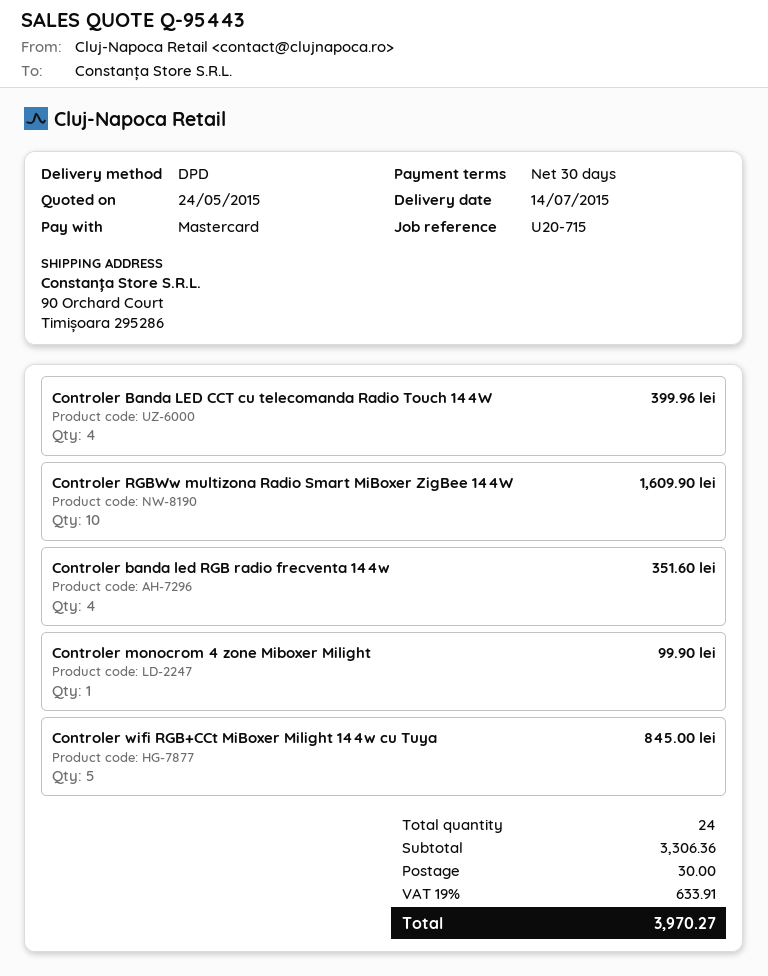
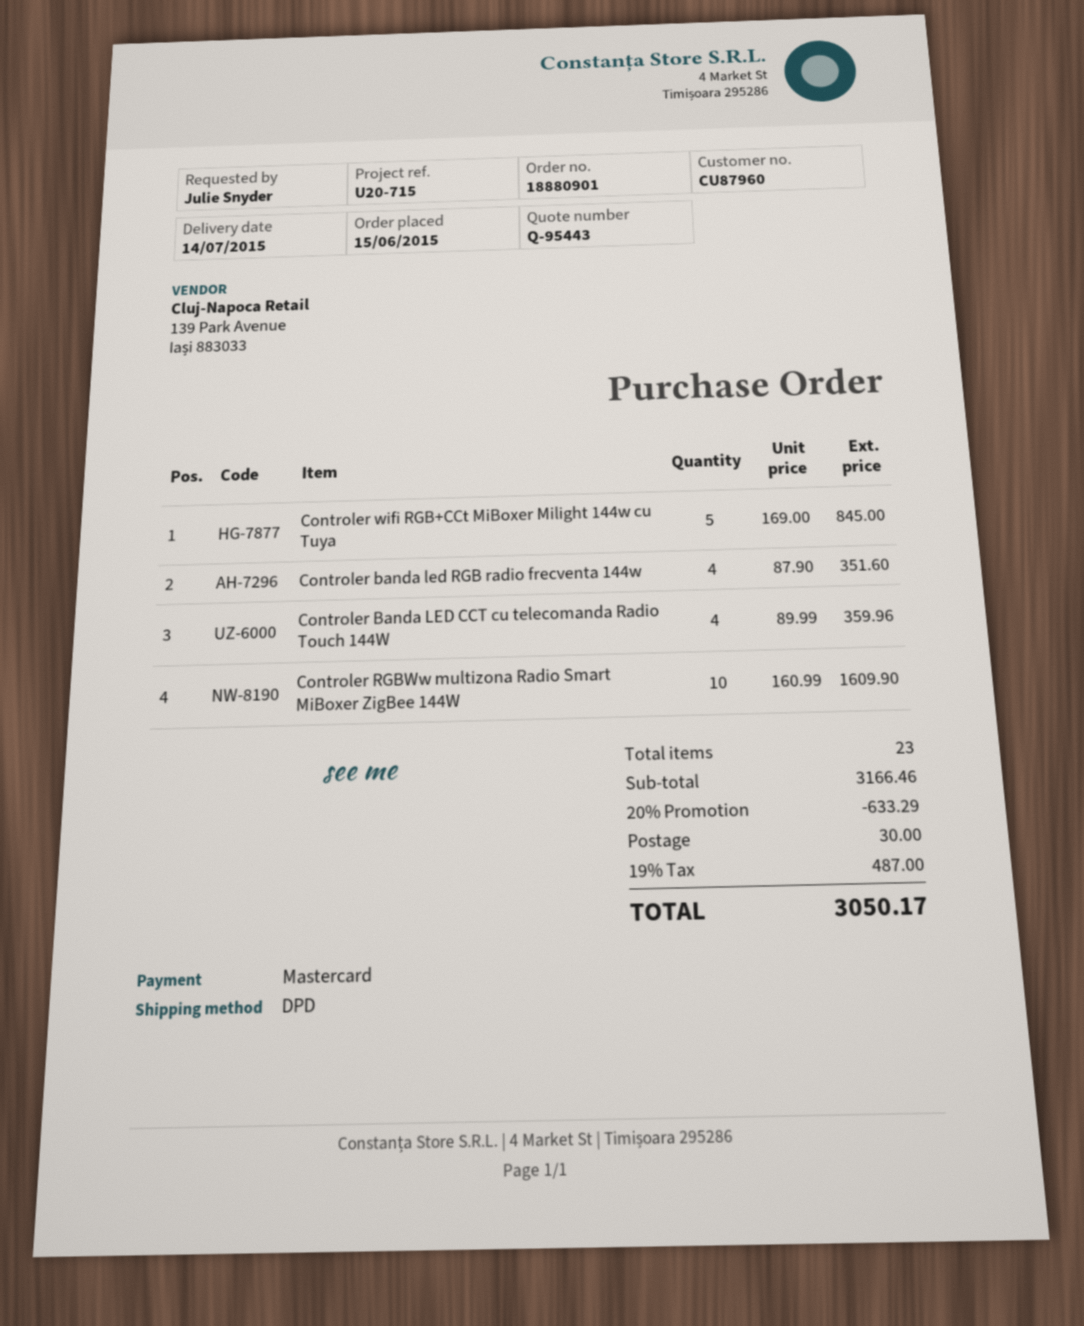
Controler Banda LED CCT cu telecomanda Radio Touch 144W: 4 for 399.96 -> 4 for 359.96
Controler monocrom 4 zone Miboxer Milight: 1 for 99.90 -> none
total quantity: 24 -> 23
subtotal: 3306.36 -> 3166.46
discount: none -> 20% = 633.29
tax: 19% = 633.91 -> 19% = 487.00
total: 3970.27 -> 3050.17

